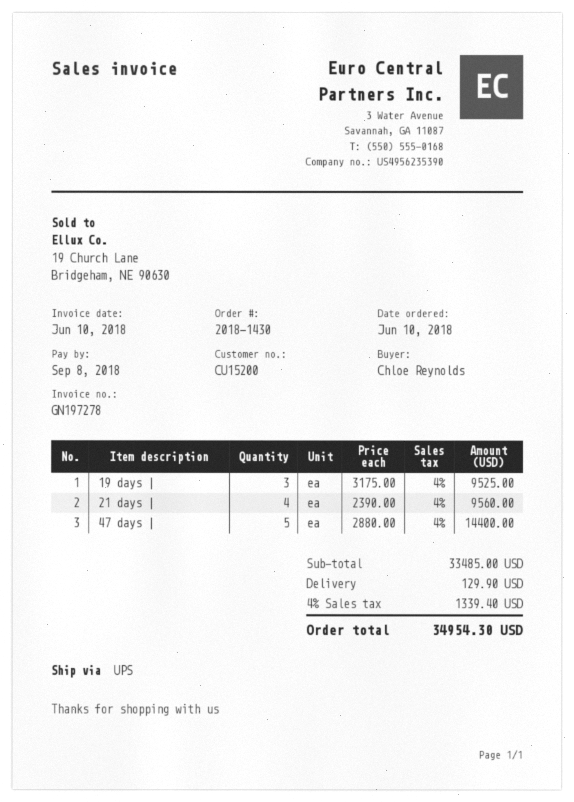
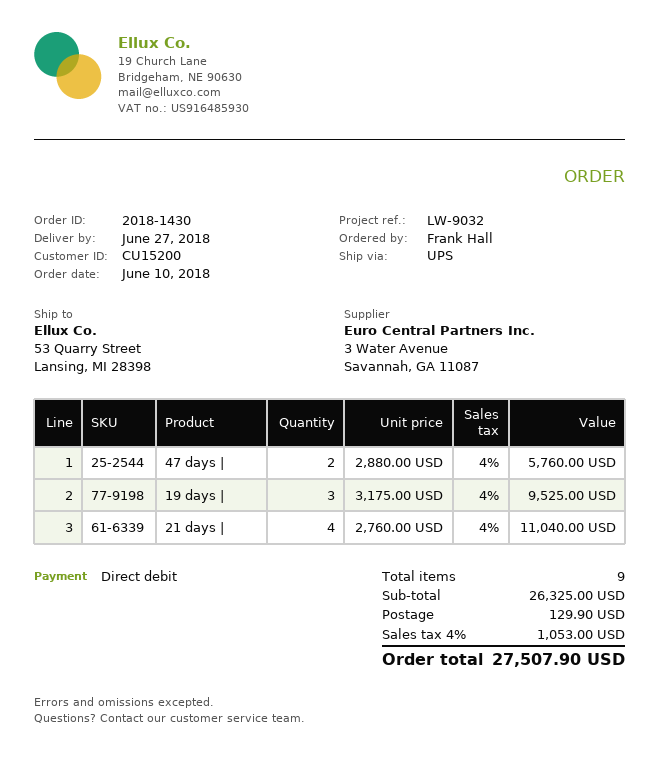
ordered by: Chloe Reynolds -> Frank Hall
21 days |: 4 x 2390.00 = 9560.00 -> 4 x 2760.00 = 11040.00
47 days |: 5 x 2880.00 = 14400.00 -> 2 x 2880.00 = 5760.00
subtotal: 33485.00 -> 26325.00
tax: 4% = 1339.40 -> 4% = 1053.00
total: 34954.30 -> 27507.90

